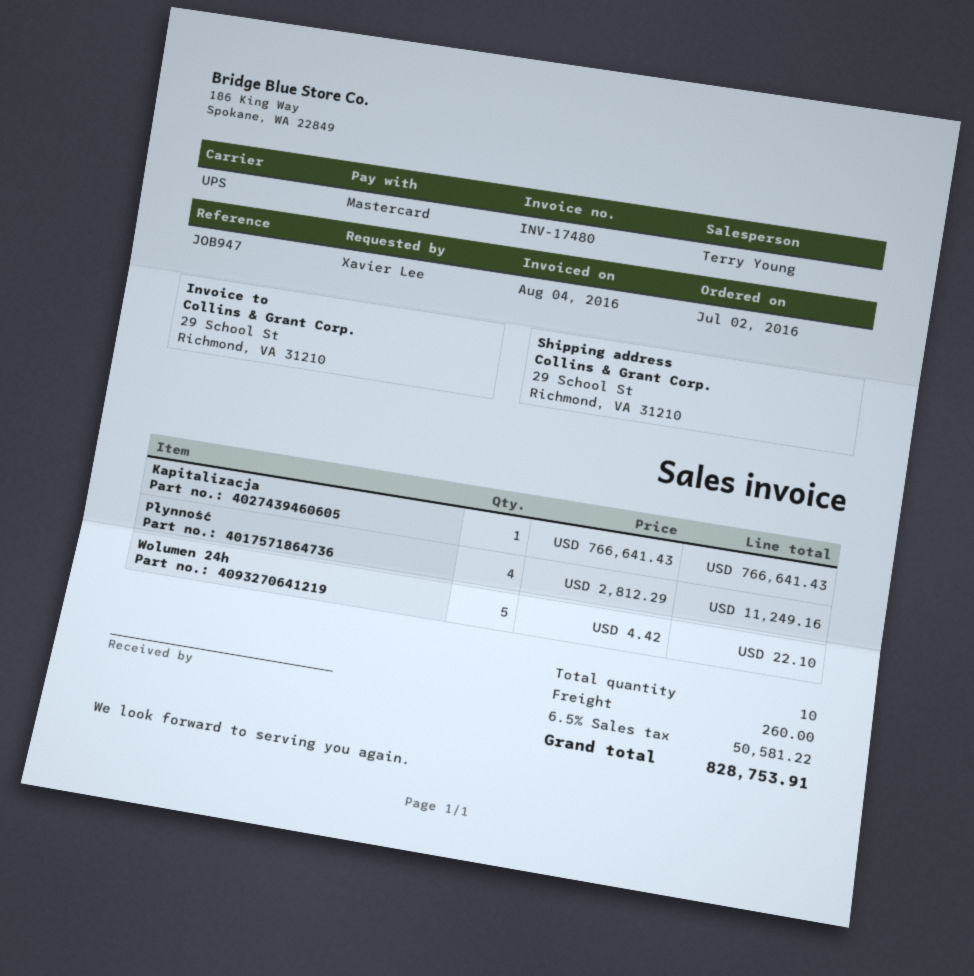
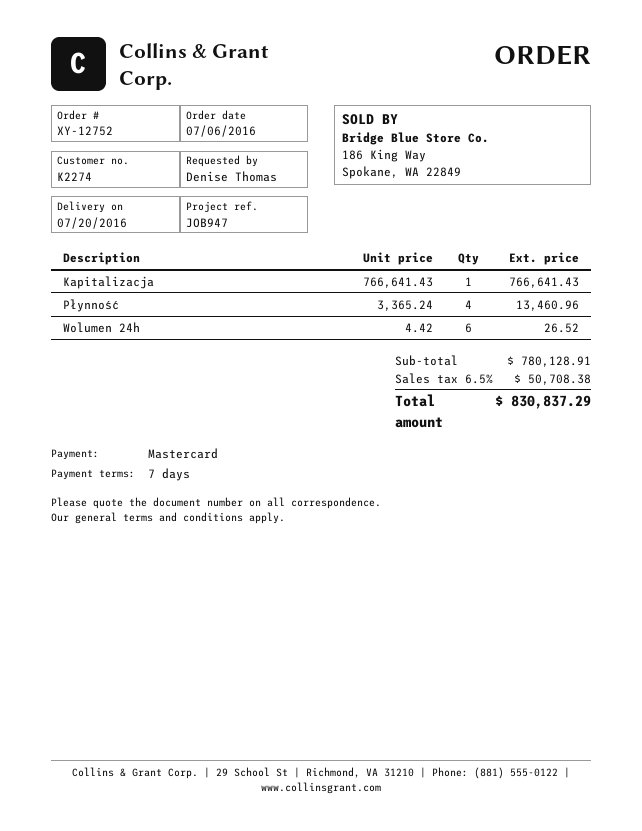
order date: 2016-07-02 -> 2016-07-06
ordered by: Xavier Lee -> Denise Thomas
Płynność: 4 x 2812.29 = 11249.16 -> 4 x 3365.24 = 13460.96
Wolumen 24h: 5 x 4.42 = 22.10 -> 6 x 4.42 = 26.52
shipping: 260.00 -> none
tax: 6.5% = 50581.22 -> 6.5% = 50708.38
total: 828753.91 -> 830837.29

